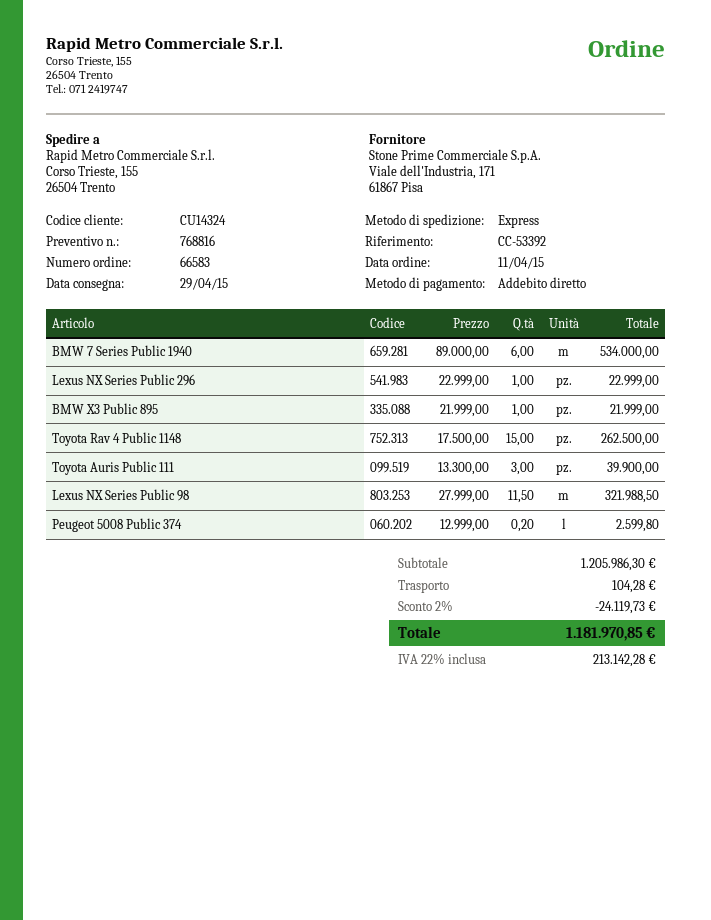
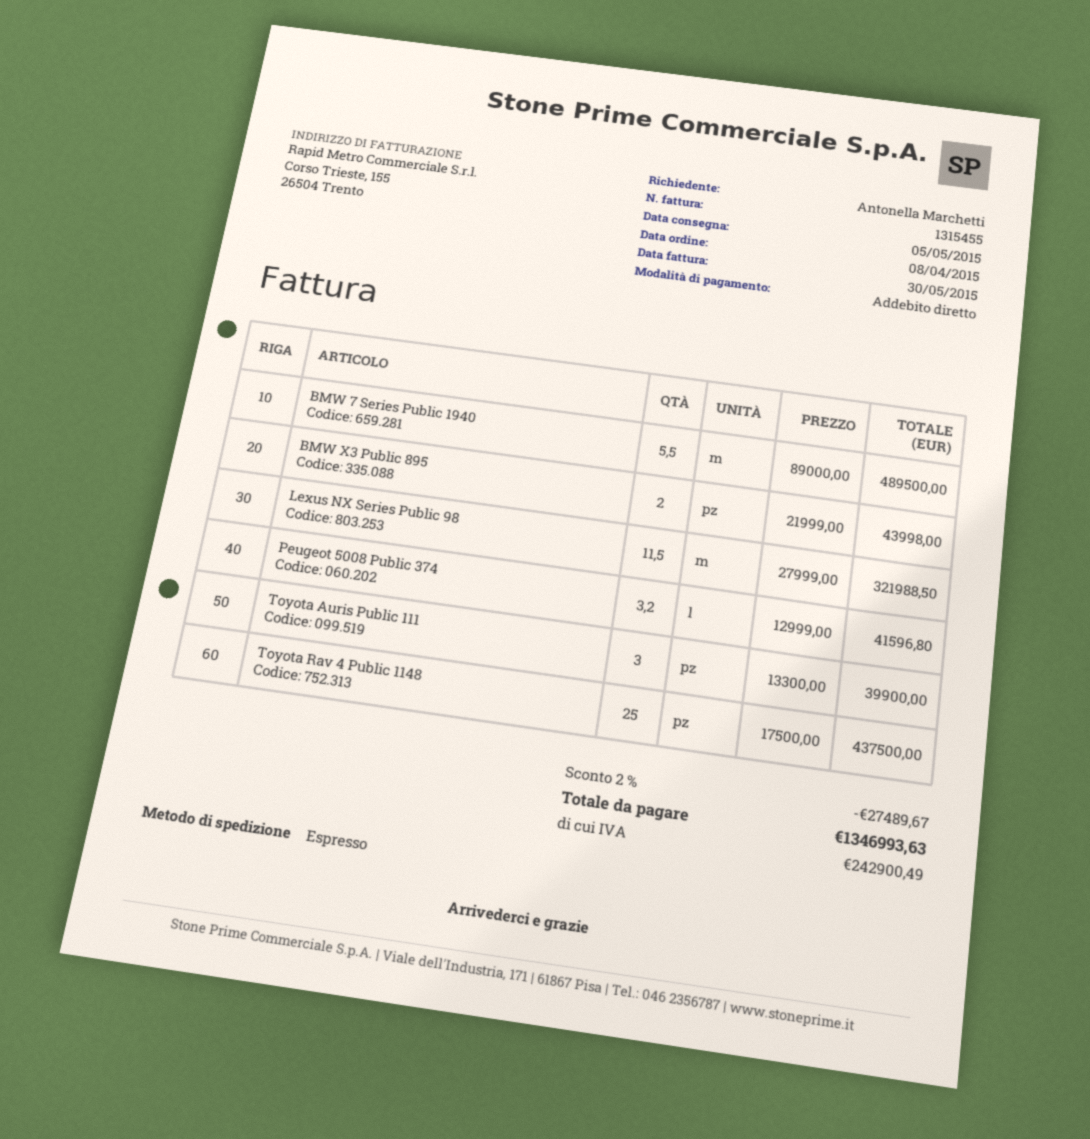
order date: 2015-04-11 -> 2015-04-08
delivery date: 2015-04-29 -> 2015-05-05
BMW 7 Series Public 1940: 6 x 89000.00 = 534000.00 -> 5.5 x 89000.00 = 489500.00
Lexus NX Series Public 296: 1 x 22999.00 = 22999.00 -> none
BMW X3 Public 895: 1 x 21999.00 = 21999.00 -> 2 x 21999.00 = 43998.00
Toyota Rav 4 Public 1148: 15 x 17500.00 = 262500.00 -> 25 x 17500.00 = 437500.00
Peugeot 5008 Public 374: 0.2 x 12999.00 = 2599.80 -> 3.2 x 12999.00 = 41596.80
discount: 2% = 24119.73 -> 2% = 27489.67
shipping: 104.28 -> none
tax: 213142.28 -> 242900.49
total: 1181970.85 -> 1346993.63

